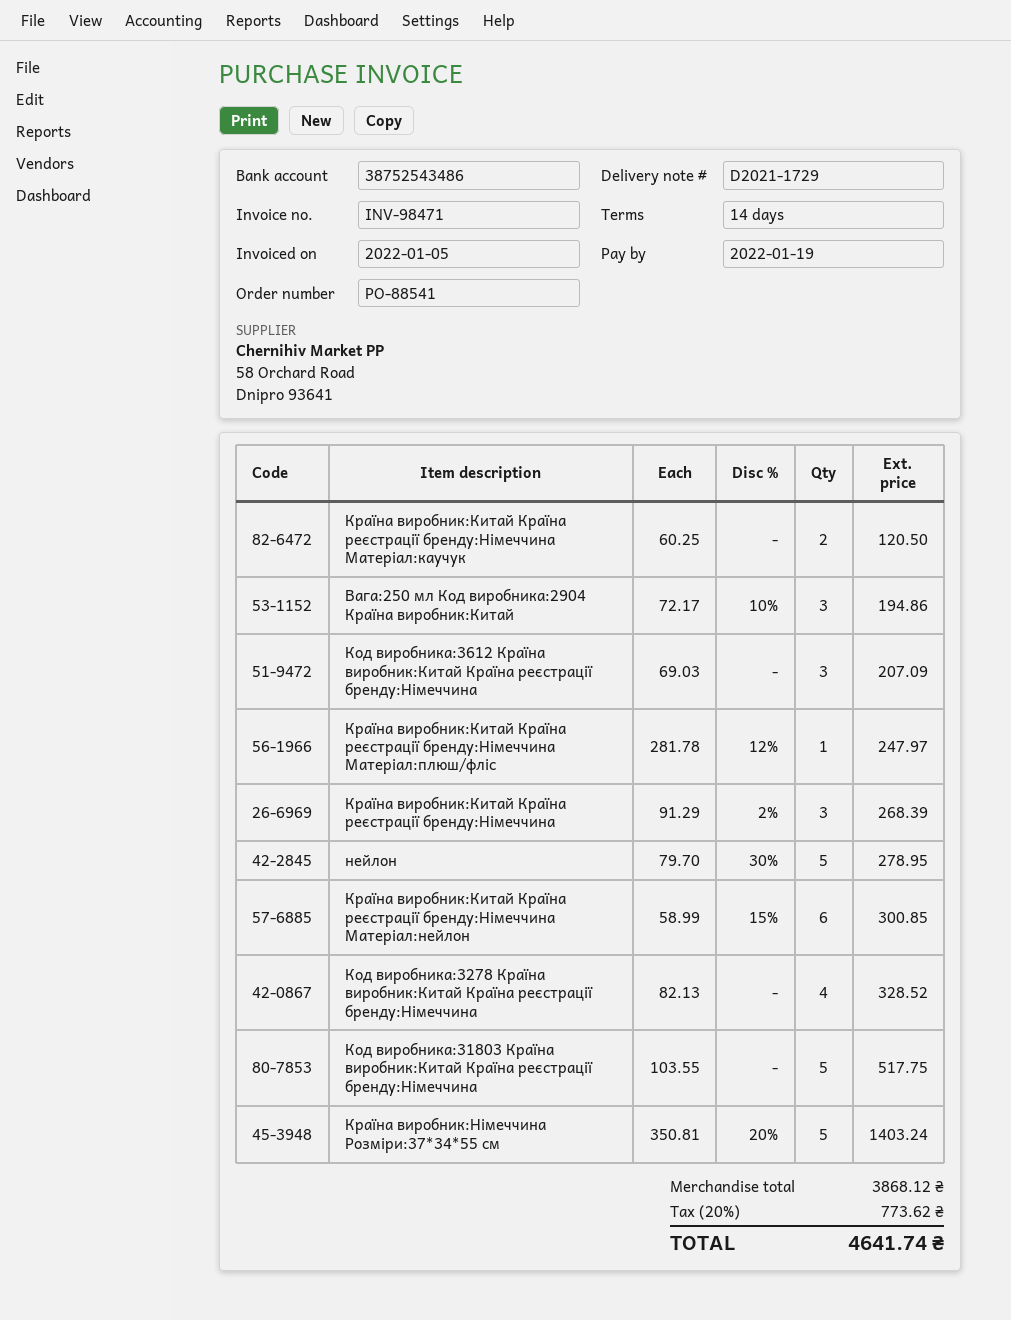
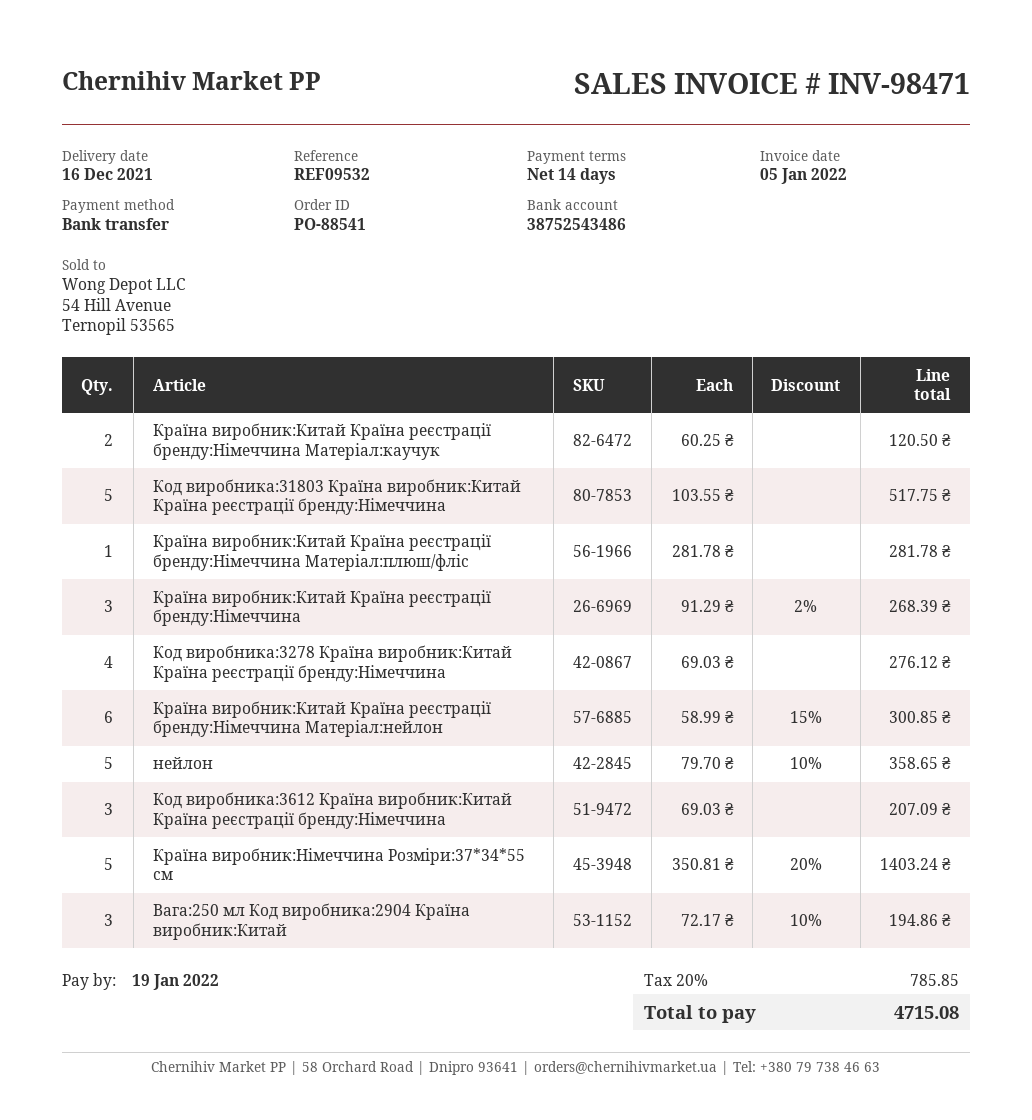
Країна виробник:Китай Країна реєстрації бренду:Німеччина Матеріал:плюш/фліс: 1 x 281.78 - 12% = 247.97 -> 1 x 281.78 = 281.78
нейлон: 5 x 79.70 - 30% = 278.95 -> 5 x 79.70 - 10% = 358.65
Код виробника:3278 Країна виробник:Китай Країна реєстрації бренду:Німеччина: 4 x 82.13 = 328.52 -> 4 x 69.03 = 276.12
tax: 20% = 773.62 -> 20% = 785.85
total: 4641.74 -> 4715.08

